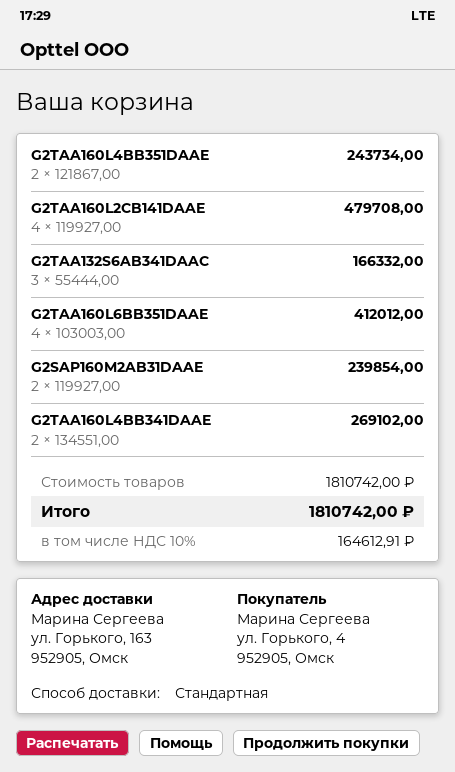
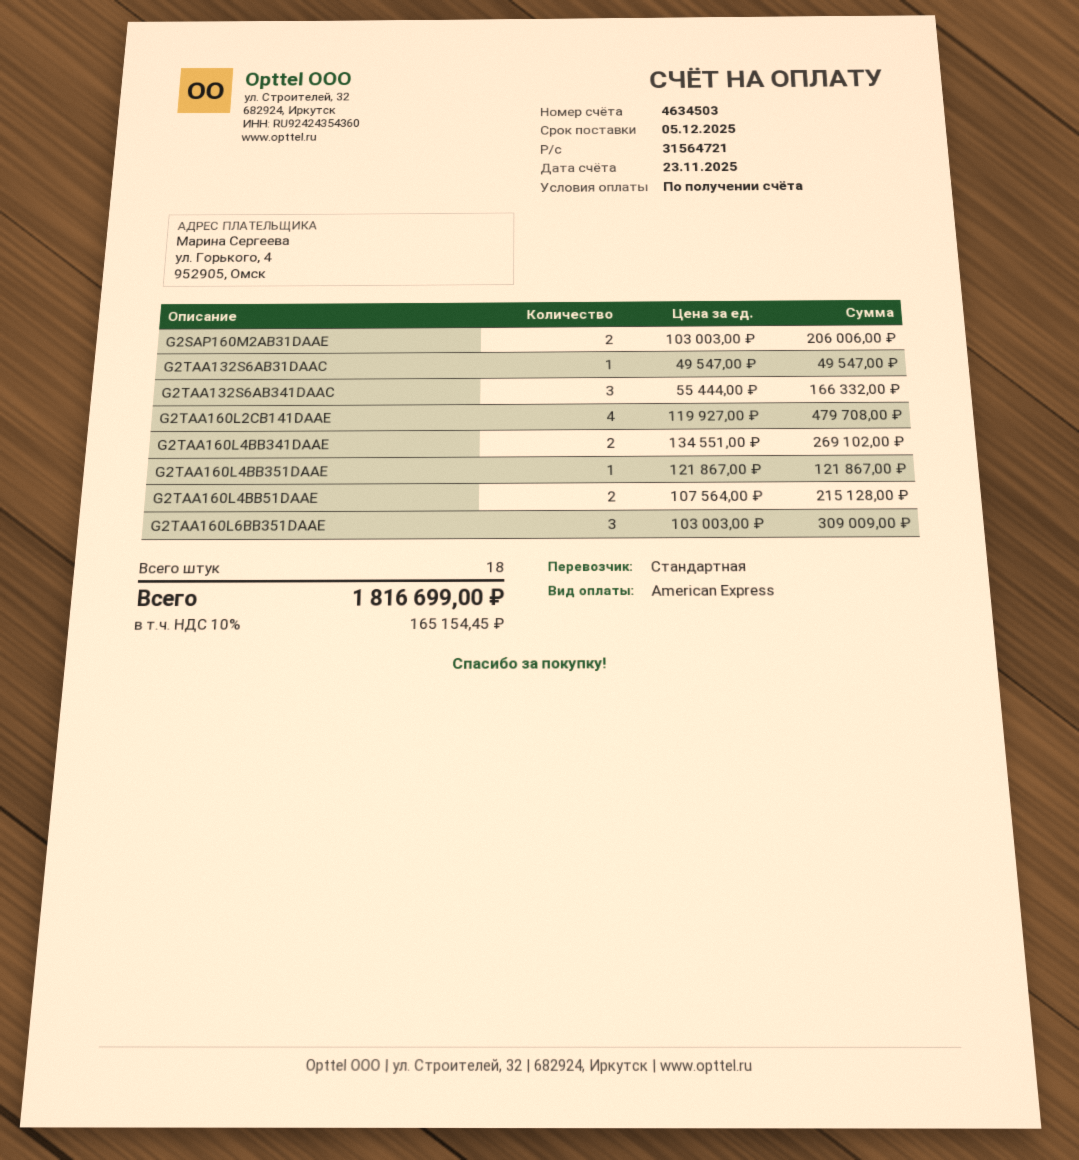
G2TAA160L4BB351DAAE: 2 x 121867.00 = 243734.00 -> 1 x 121867.00 = 121867.00
G2TAA160L6BB351DAAE: 4 x 103003.00 = 412012.00 -> 3 x 103003.00 = 309009.00
G2SAP160M2AB31DAAE: 2 x 119927.00 = 239854.00 -> 2 x 103003.00 = 206006.00
G2TAA132S6AB31DAAC: none -> 1 x 49547.00 = 49547.00
G2TAA160L4BB51DAAE: none -> 2 x 107564.00 = 215128.00
tax: 10% = 164612.91 -> 10% = 165154.45
total: 1810742.00 -> 1816699.00

